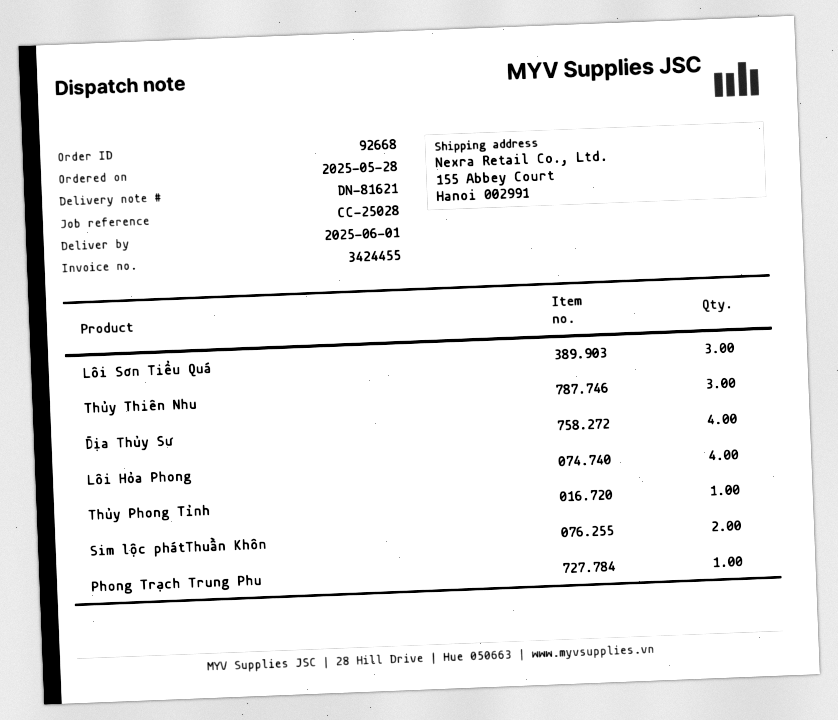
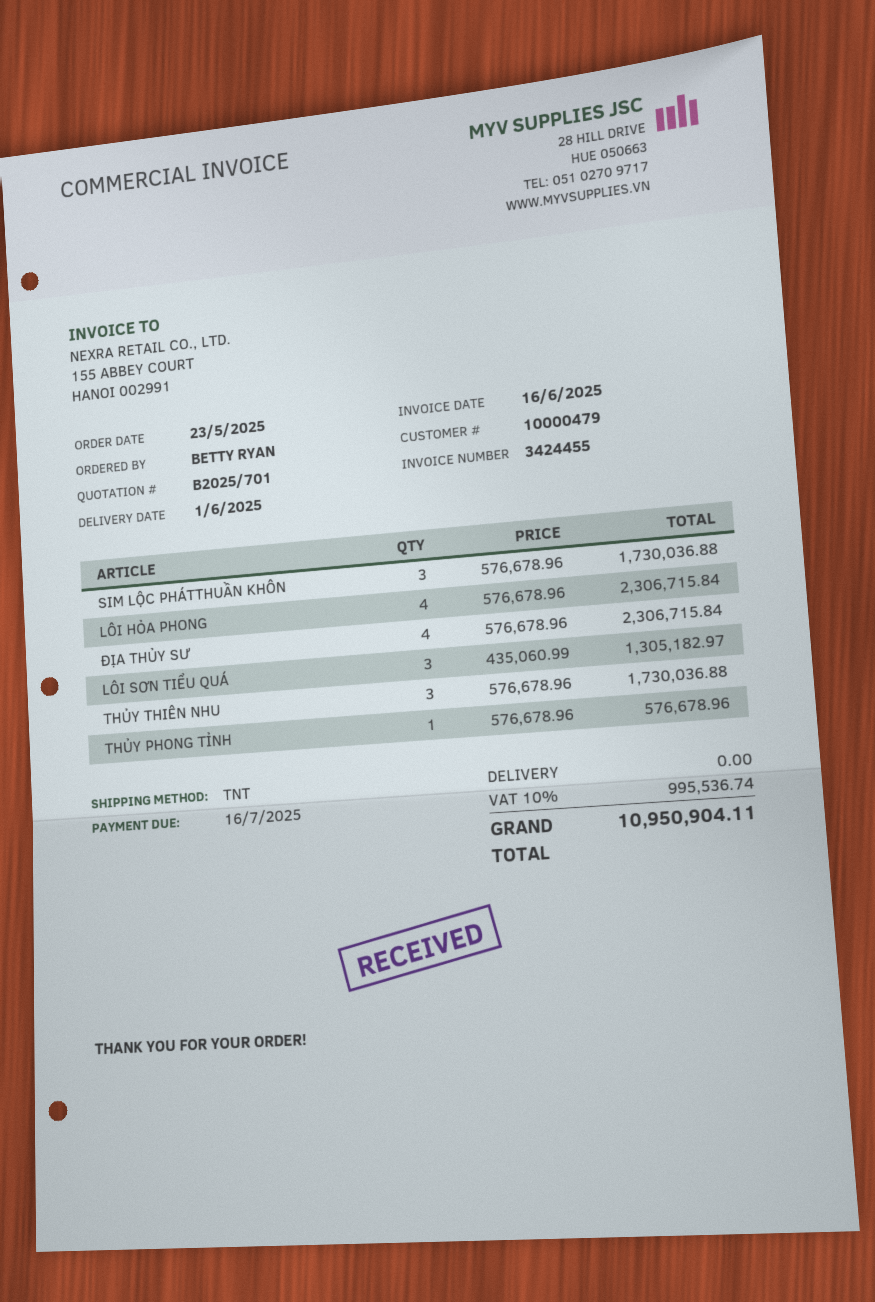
order date: 2025-05-28 -> 2025-05-23
Sim lộc phátThuần Khôn: 2 -> 3
Phong Trạch Trung Phu: 1 -> none

